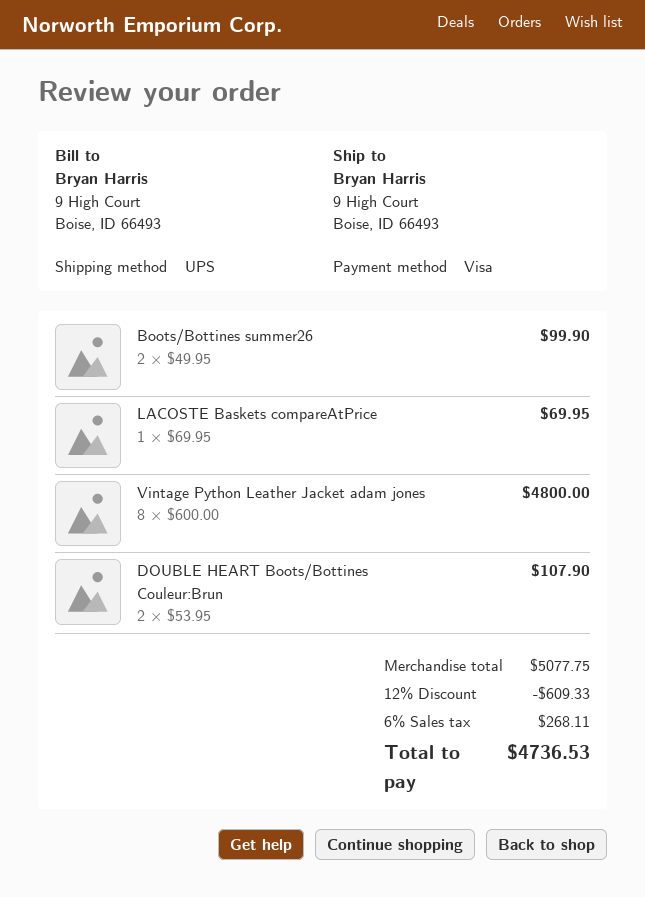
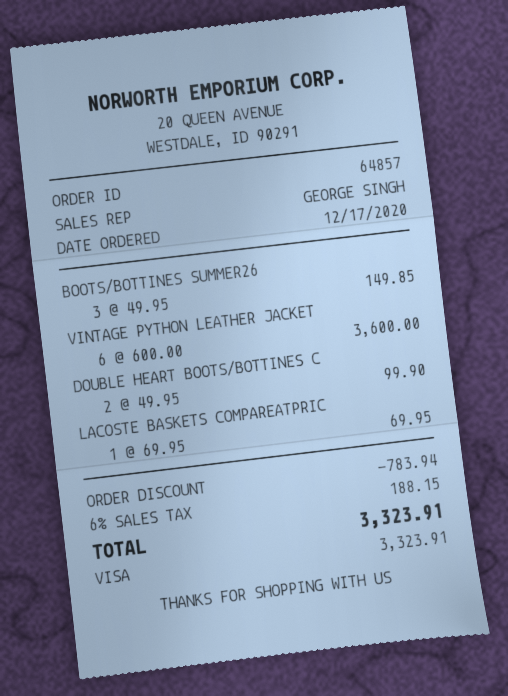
Boots/Bottines summer26: 2 x 49.95 = 99.90 -> 3 x 49.95 = 149.85
Vintage Python Leather Jacket adam jones: 8 x 600.00 = 4800.00 -> 6 x 600.00 = 3600.00
DOUBLE HEART Boots/Bottines Couleur:Brun: 2 x 53.95 = 107.90 -> 2 x 49.95 = 99.90
discount: 609.33 -> 783.94
tax: 6% = 268.11 -> 6% = 188.15
total: 4736.53 -> 3323.91

